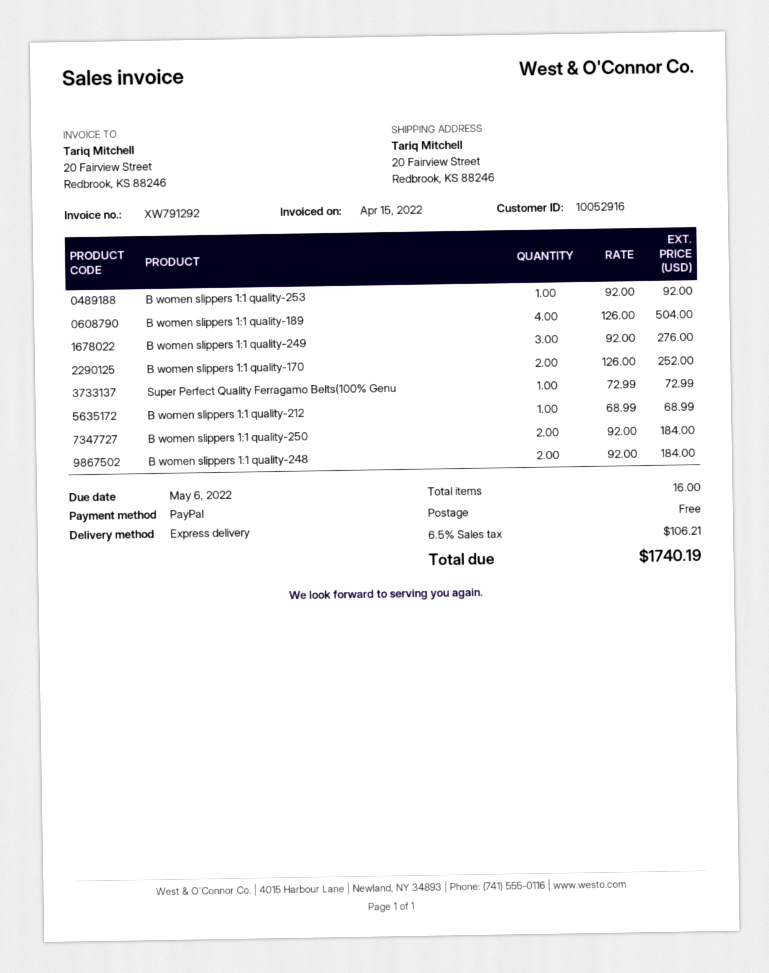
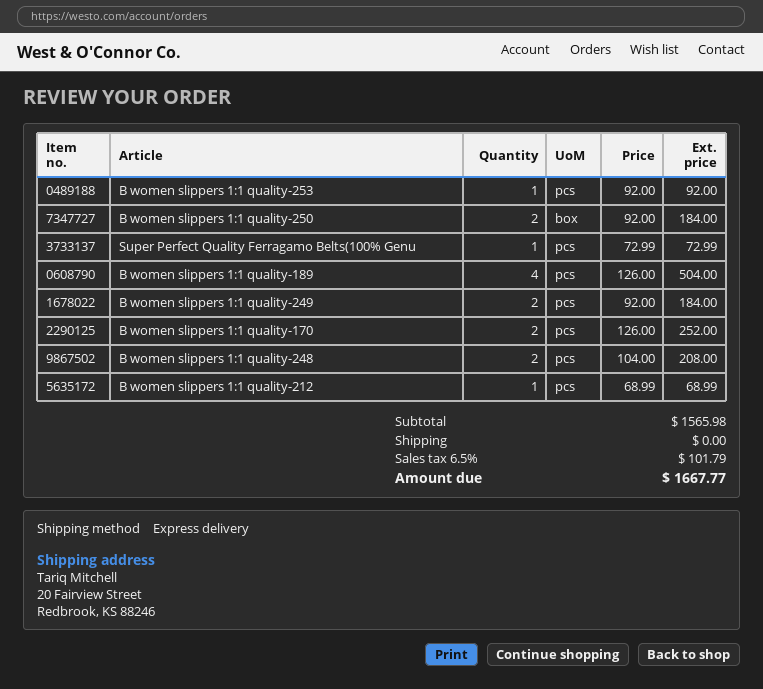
B women slippers 1:1 quality-249: 3 x 92.00 = 276.00 -> 2 x 92.00 = 184.00
B women slippers 1:1 quality-248: 2 x 92.00 = 184.00 -> 2 x 104.00 = 208.00
tax: 6.5% = 106.21 -> 6.5% = 101.79
total: 1740.19 -> 1667.77

